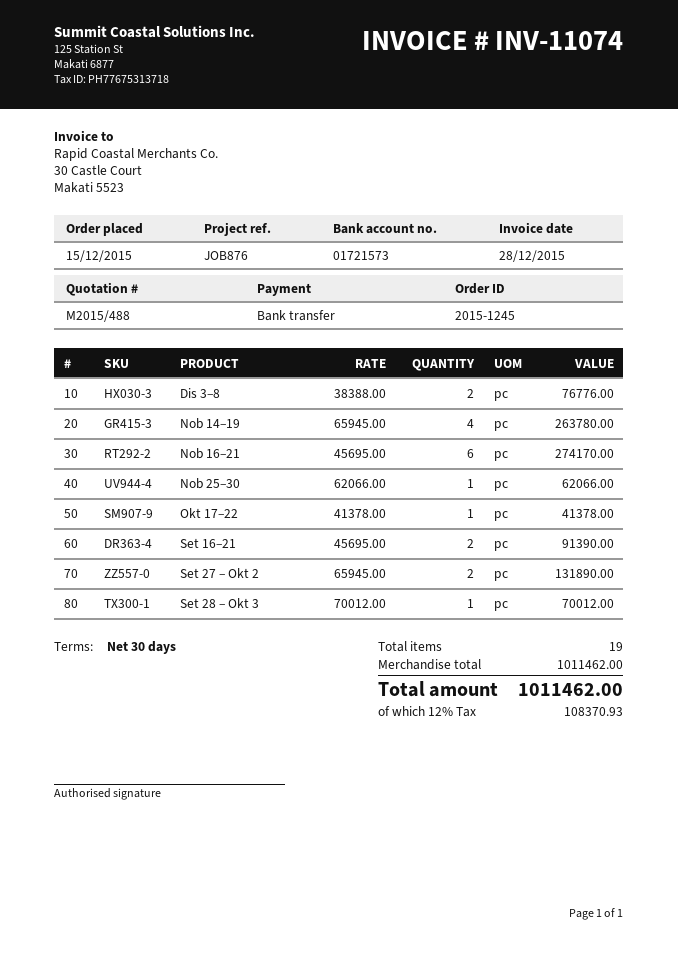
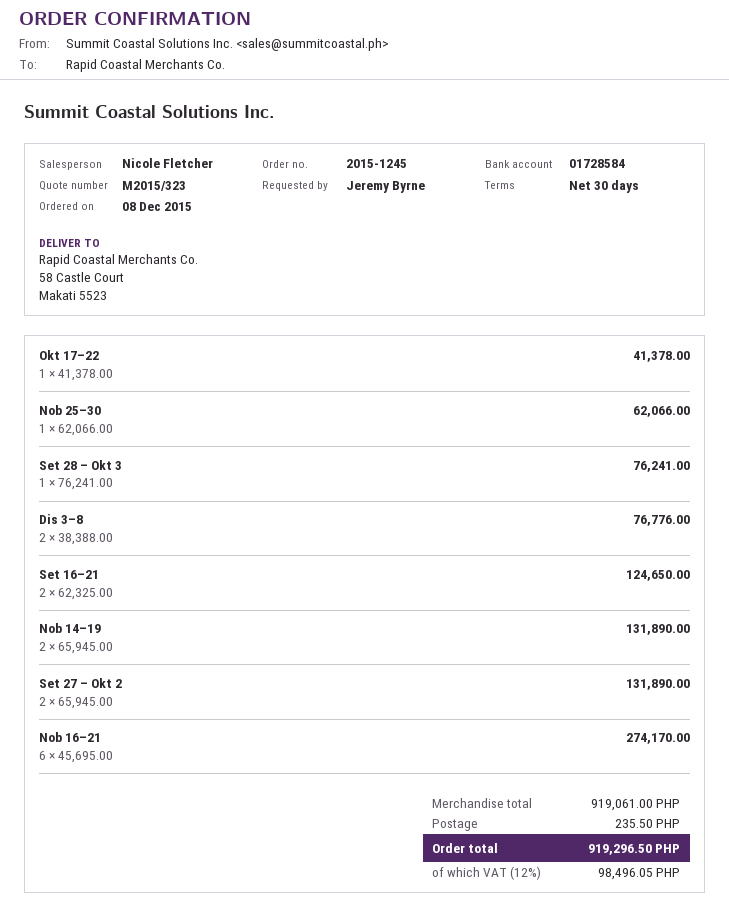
quote number: M2015/488 -> M2015/323
order date: 2015-12-15 -> 2015-12-08
bank account: 01721573 -> 01728584
Nob 14–19: 4 x 65945.00 = 263780.00 -> 2 x 65945.00 = 131890.00
Set 16–21: 2 x 45695.00 = 91390.00 -> 2 x 62325.00 = 124650.00
Set 28 – Okt 3: 1 x 70012.00 = 70012.00 -> 1 x 76241.00 = 76241.00
subtotal: 1011462.00 -> 919061.00
shipping: none -> 235.50
tax: 12% = 108370.93 -> 12% = 98496.05
total: 1011462.00 -> 919296.50

